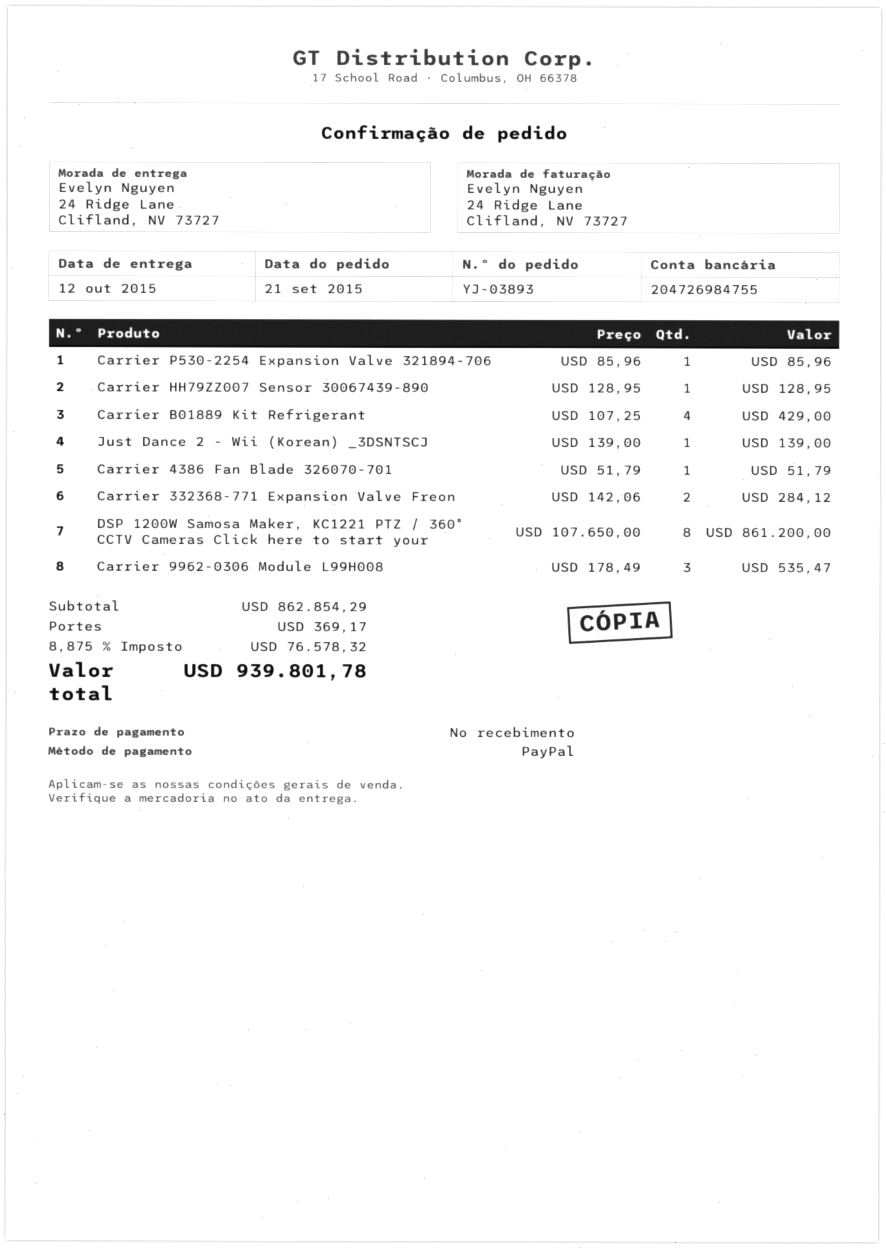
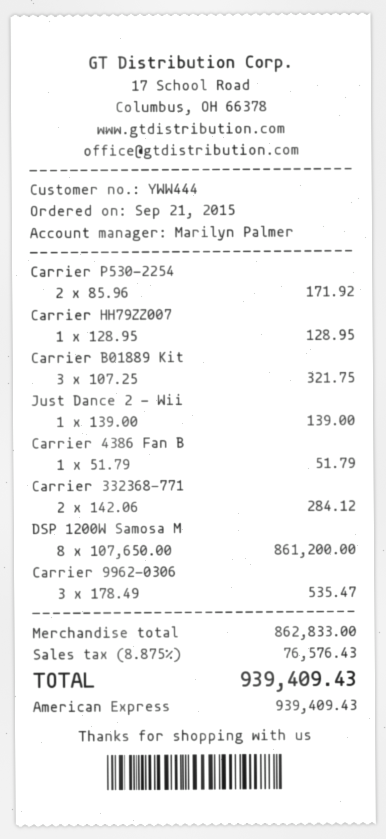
payment method: PayPal -> American Express
Carrier P530-2254 Expansion Valve 321894-706: 1 x 85.96 = 85.96 -> 2 x 85.96 = 171.92
Carrier B01889 Kit Refrigerant: 4 x 107.25 = 429.00 -> 3 x 107.25 = 321.75
subtotal: 862854.29 -> 862833.00
shipping: 369.17 -> none
tax: 8.875% = 76578.32 -> 8.875% = 76576.43
total: 939801.78 -> 939409.43

